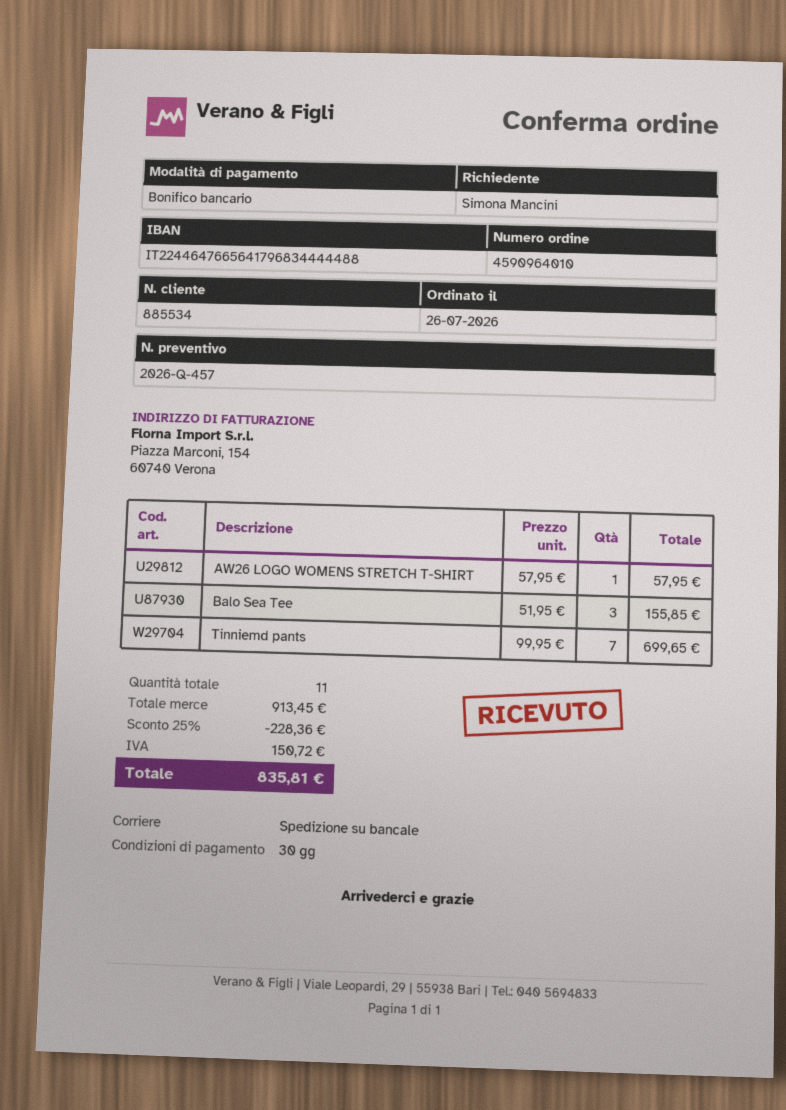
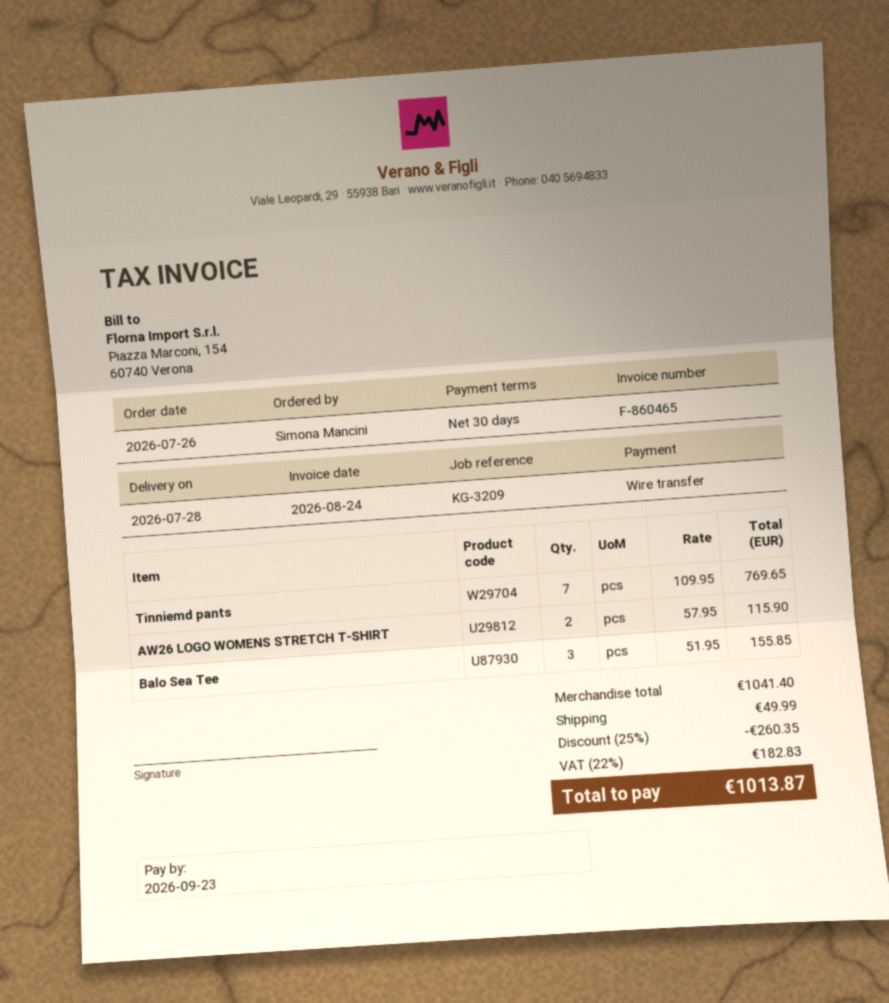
AW26 LOGO WOMENS STRETCH T-SHIRT: 1 x 57.95 = 57.95 -> 2 x 57.95 = 115.90
Tinniemd pants: 7 x 99.95 = 699.65 -> 7 x 109.95 = 769.65
subtotal: 913.45 -> 1041.40
discount: 25% = 228.36 -> 25% = 260.35
shipping: none -> 49.99
tax: 150.72 -> 182.83
total: 835.81 -> 1013.87

